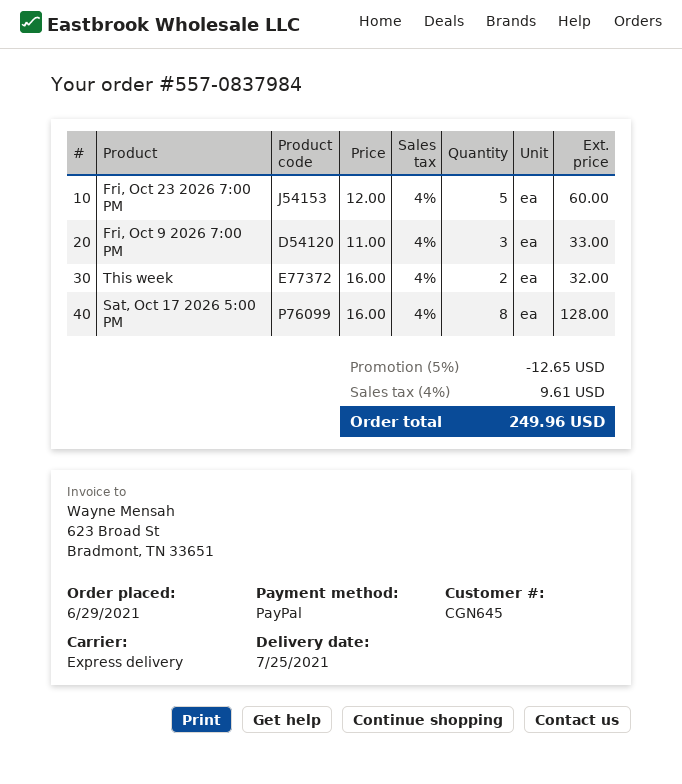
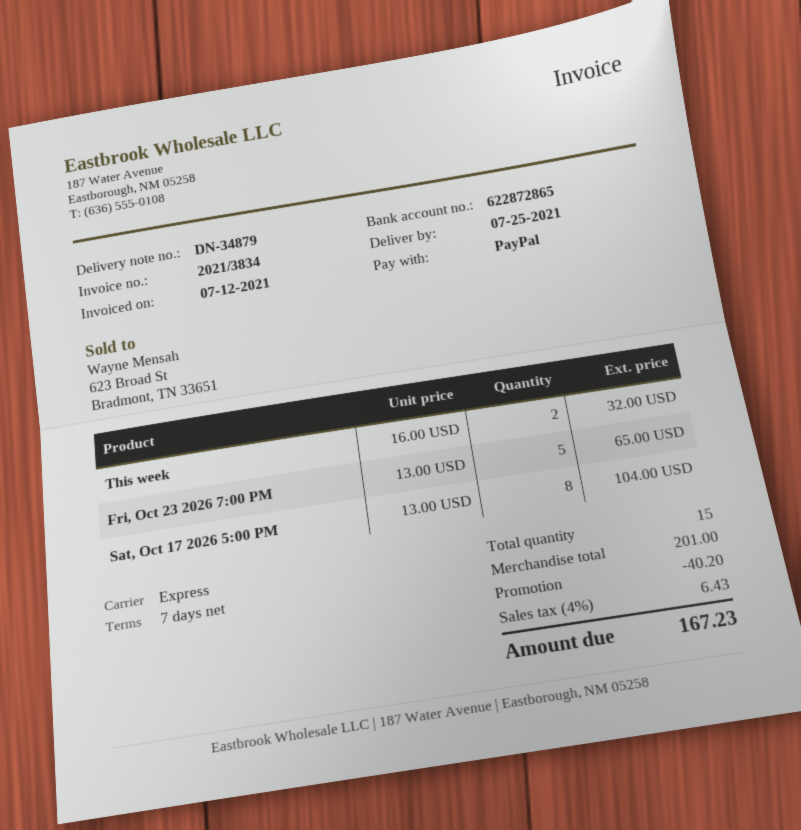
Fri, Oct 23 2026 7:00 PM: 5 x 12.00 = 60.00 -> 5 x 13.00 = 65.00
Fri, Oct 9 2026 7:00 PM: 3 x 11.00 = 33.00 -> none
Sat, Oct 17 2026 5:00 PM: 8 x 16.00 = 128.00 -> 8 x 13.00 = 104.00
discount: 12.65 -> 40.20
tax: 4% = 9.61 -> 4% = 6.43
total: 249.96 -> 167.23

